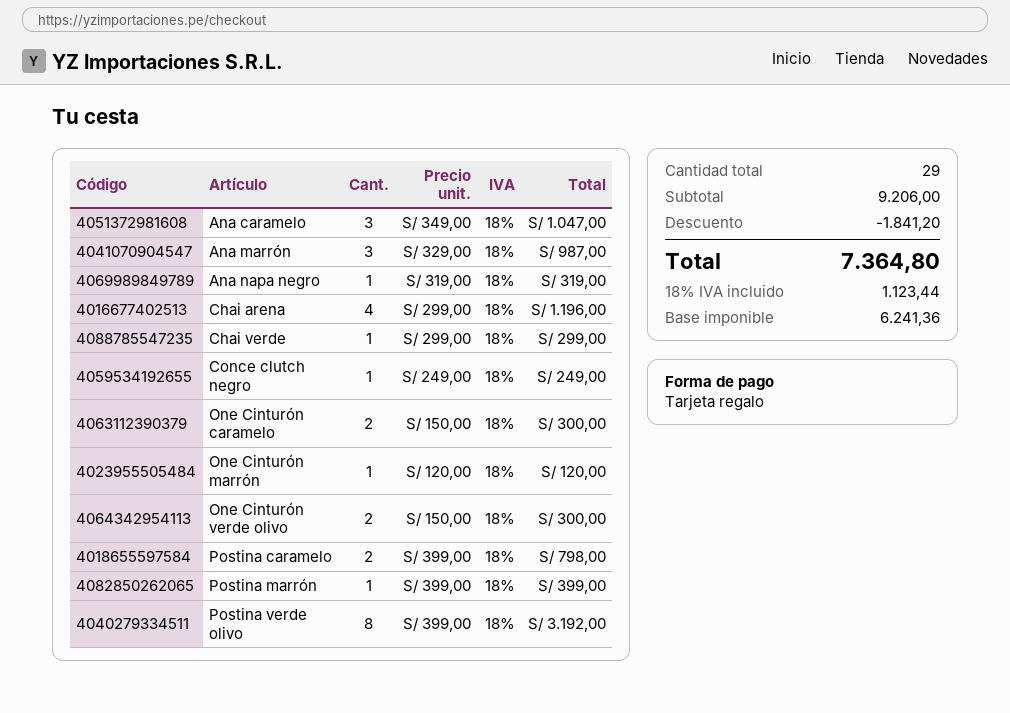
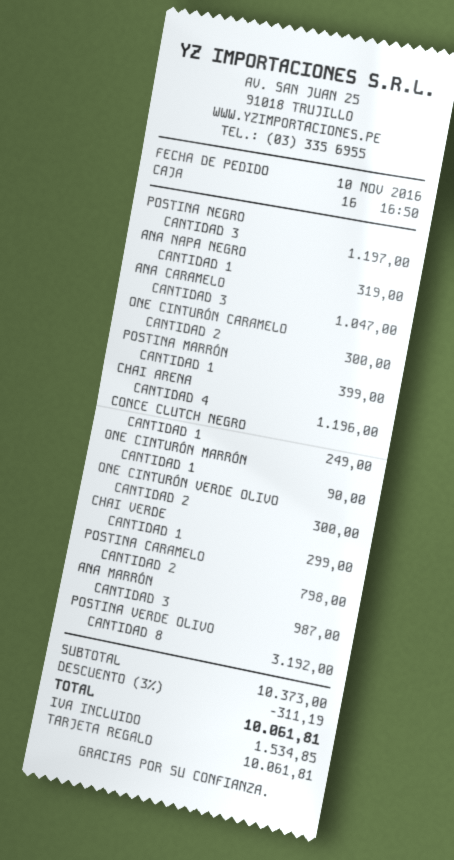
One Cinturón marrón: 1 for 120.00 -> 1 for 90.00
POSTINA NEGRO: none -> 3 for 1197.00
subtotal: 9206.00 -> 10373.00
discount: 1841.20 -> 311.19
tax: 1123.44 -> 1534.85
total: 7364.80 -> 10061.81

